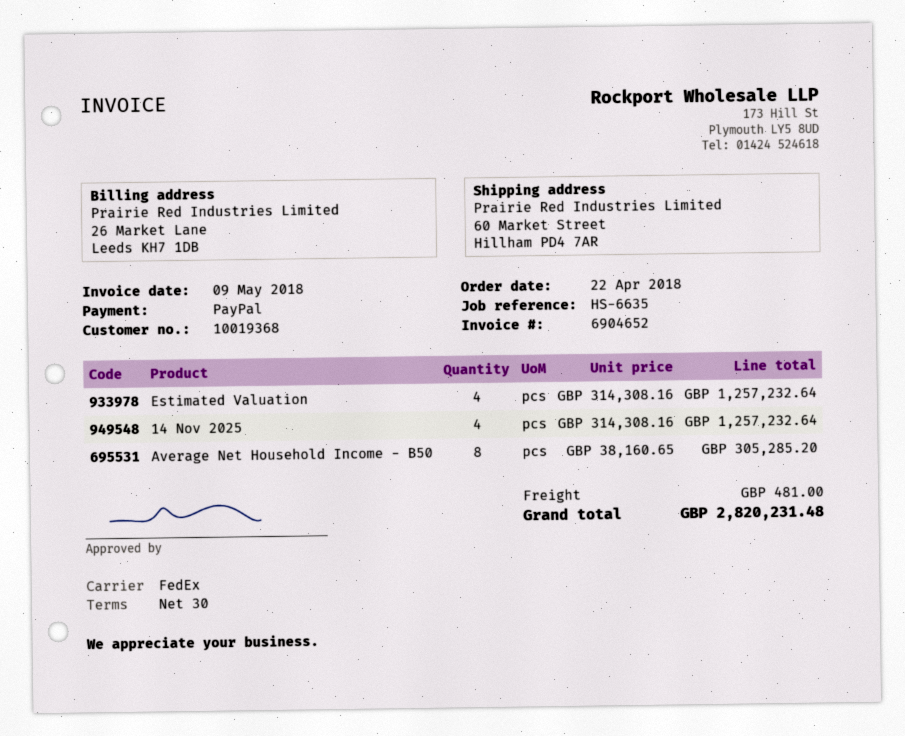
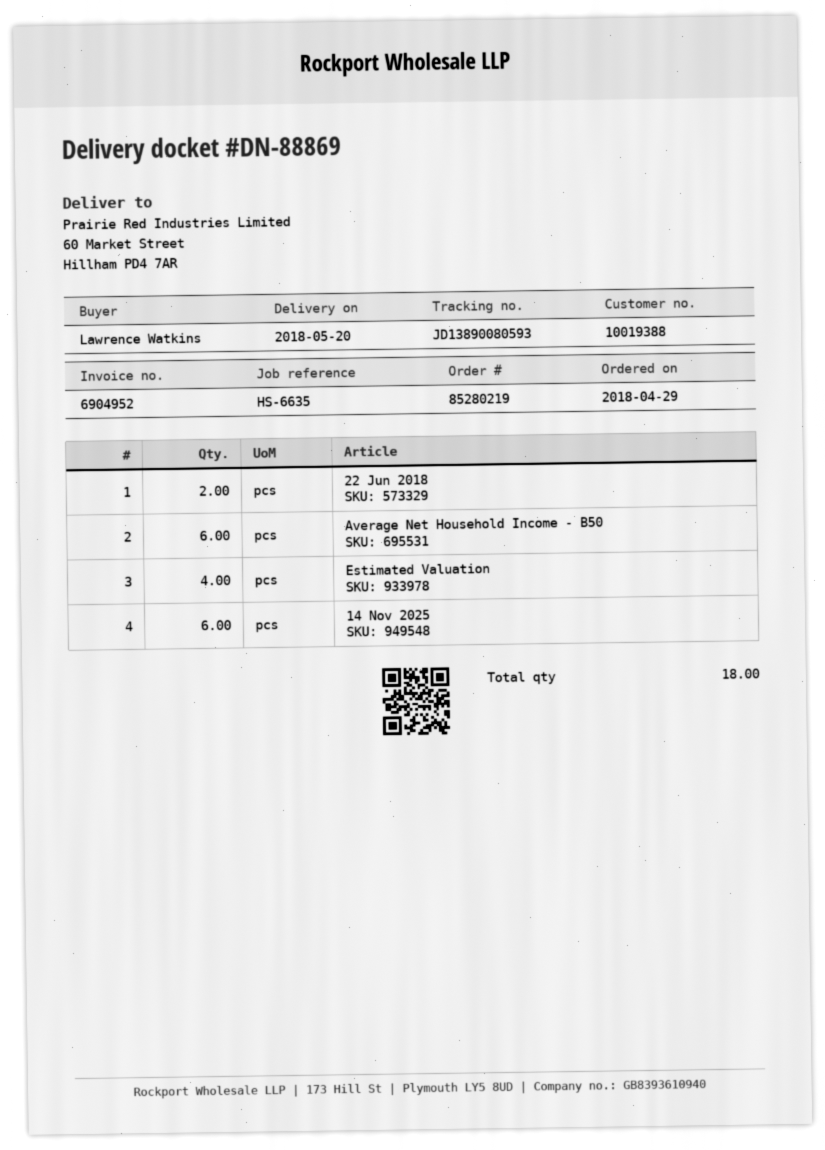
order date: 2018-04-22 -> 2018-04-29
invoice number: 6904652 -> 6904952
customer number: 10019368 -> 10019388
14 Nov 2025: 4 -> 6
Average Net Household Income - B50: 8 -> 6
22 Jun 2018: none -> 2

